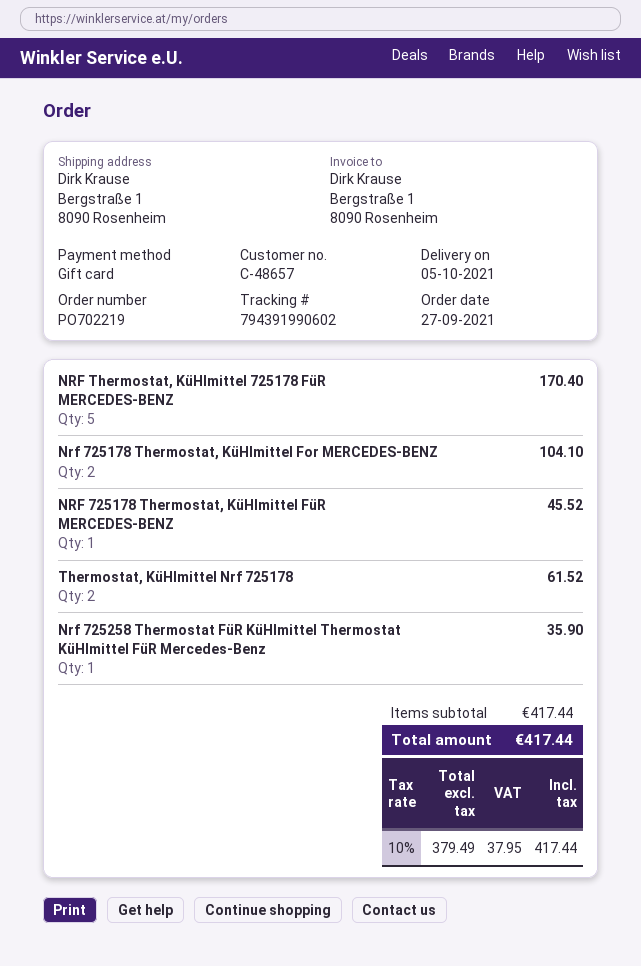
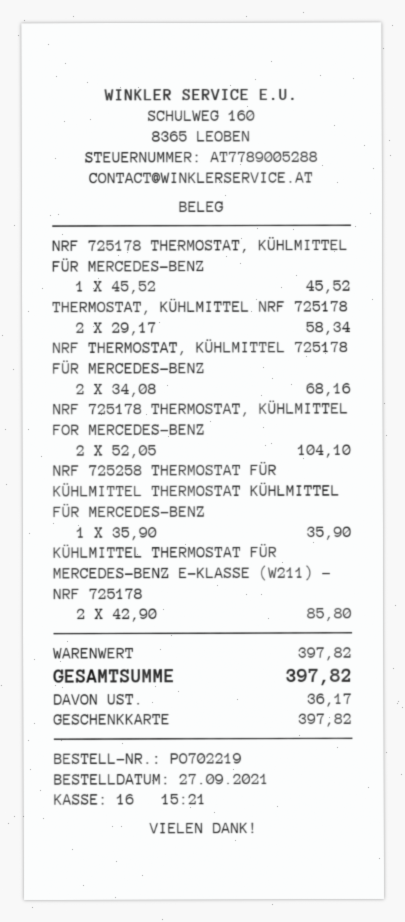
NRF Thermostat, KüHlmittel 725178 FüR MERCEDES-BENZ: 5 for 170.40 -> 2 for 68.16
Thermostat, KüHlmittel Nrf 725178: 2 for 61.52 -> 2 for 58.34
KÜHLMITTEL THERMOSTAT FÜR MERCEDES-BENZ E-KLASSE (W211) - NRF 725178: none -> 2 for 85.80
subtotal: 417.44 -> 397.82
tax: 37.95 -> 36.17
total: 417.44 -> 397.82

